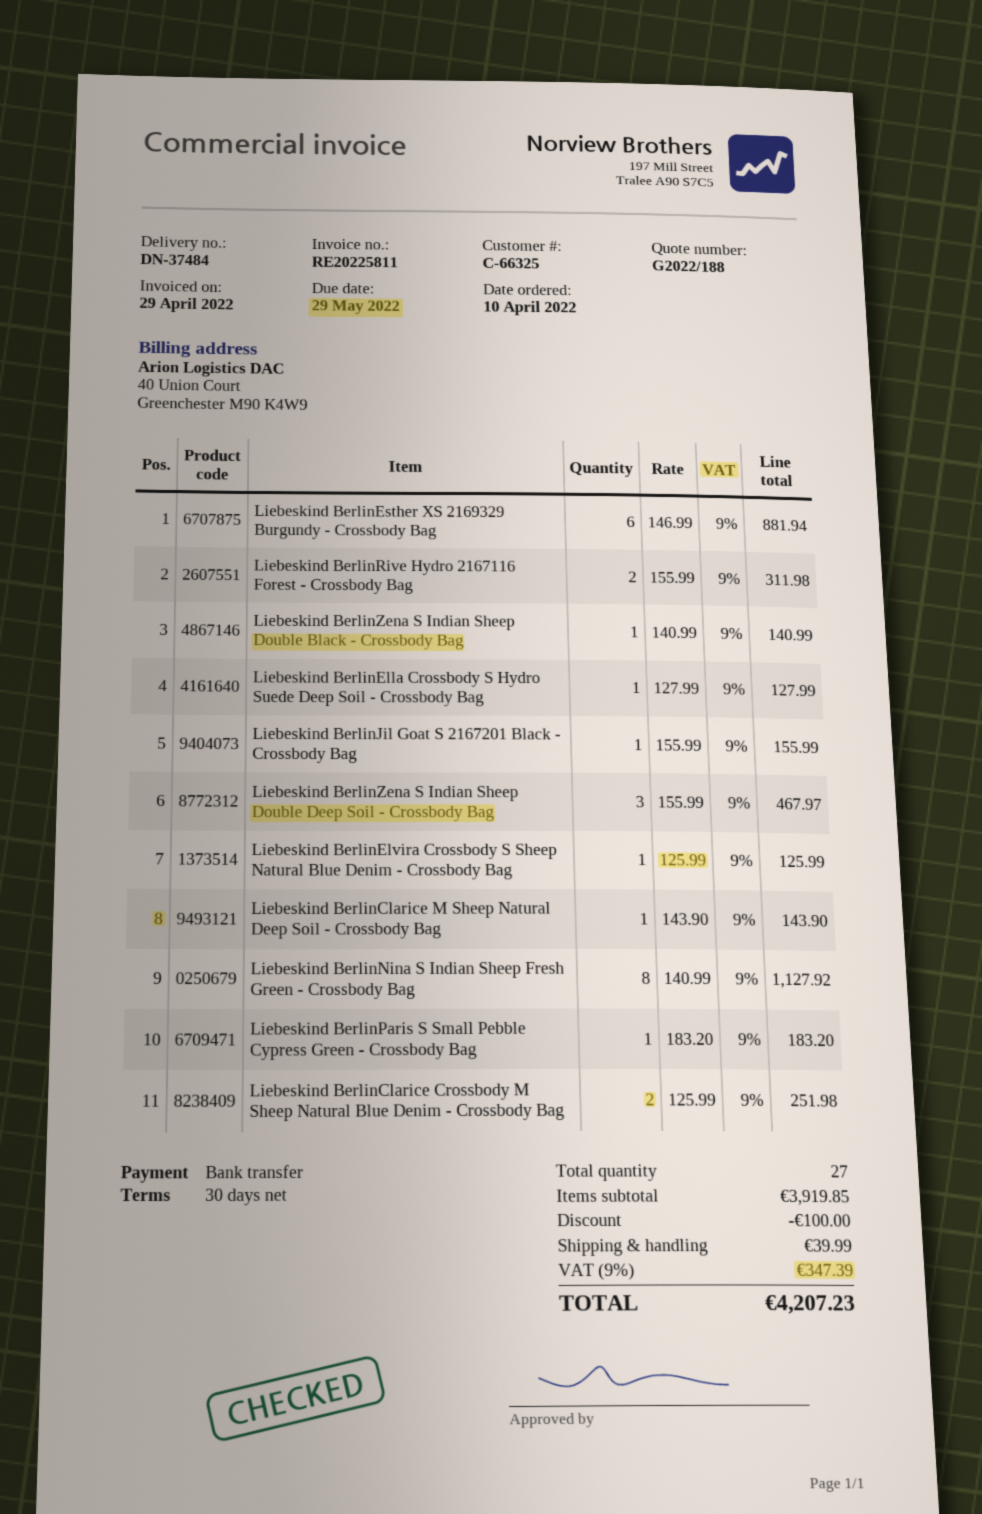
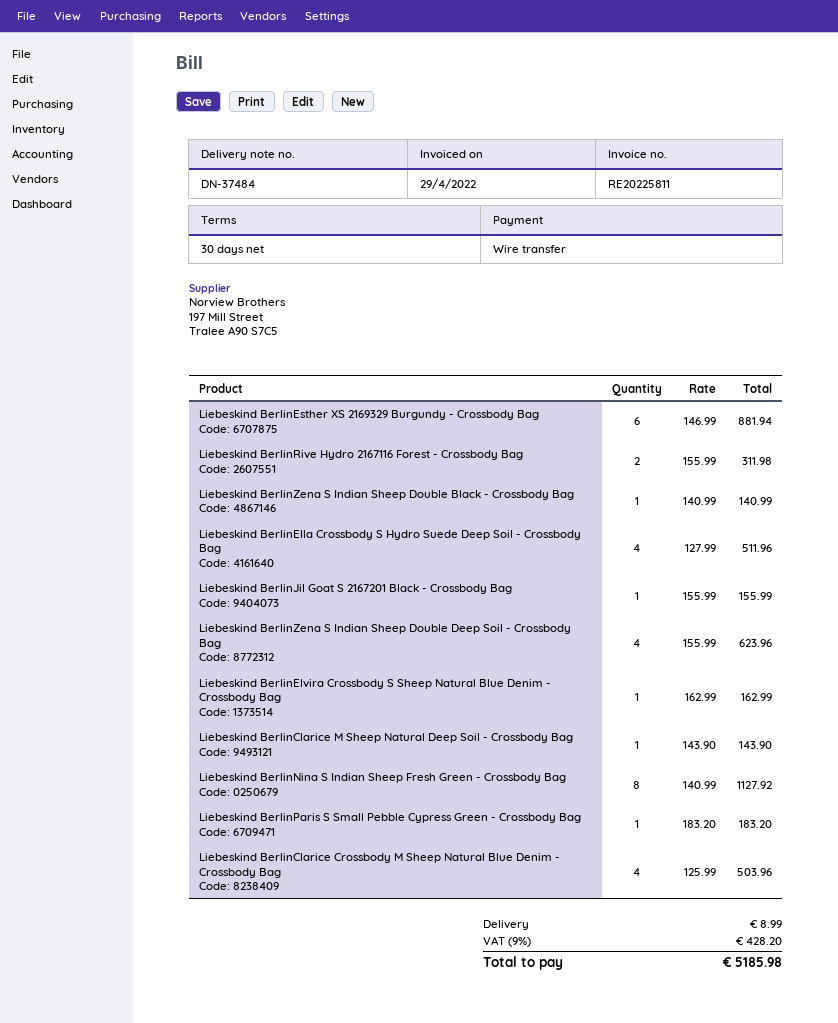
Liebeskind BerlinElla Crossbody S Hydro Suede Deep Soil - Crossbody Bag: 1 x 127.99 = 127.99 -> 4 x 127.99 = 511.96
Liebeskind BerlinZena S Indian Sheep Double Deep Soil - Crossbody Bag: 3 x 155.99 = 467.97 -> 4 x 155.99 = 623.96
Liebeskind BerlinElvira Crossbody S Sheep Natural Blue Denim - Crossbody Bag: 1 x 125.99 = 125.99 -> 1 x 162.99 = 162.99
Liebeskind BerlinClarice Crossbody M Sheep Natural Blue Denim - Crossbody Bag: 2 x 125.99 = 251.98 -> 4 x 125.99 = 503.96
discount: 100.00 -> none
shipping: 39.99 -> 8.99
tax: 9% = 347.39 -> 9% = 428.20
total: 4207.23 -> 5185.98

